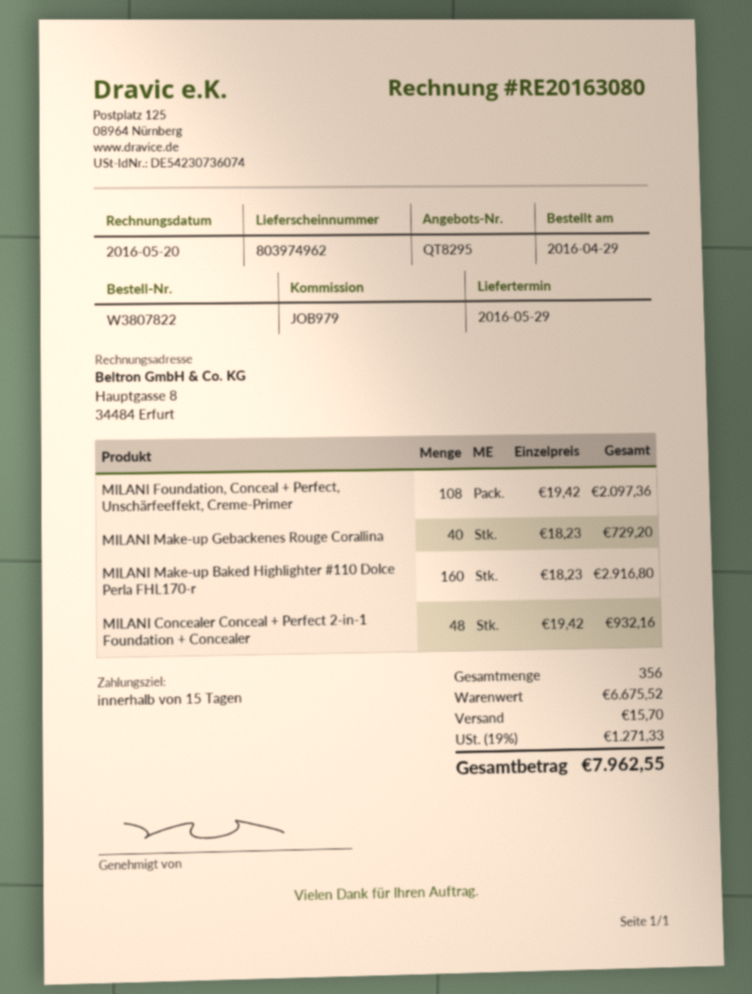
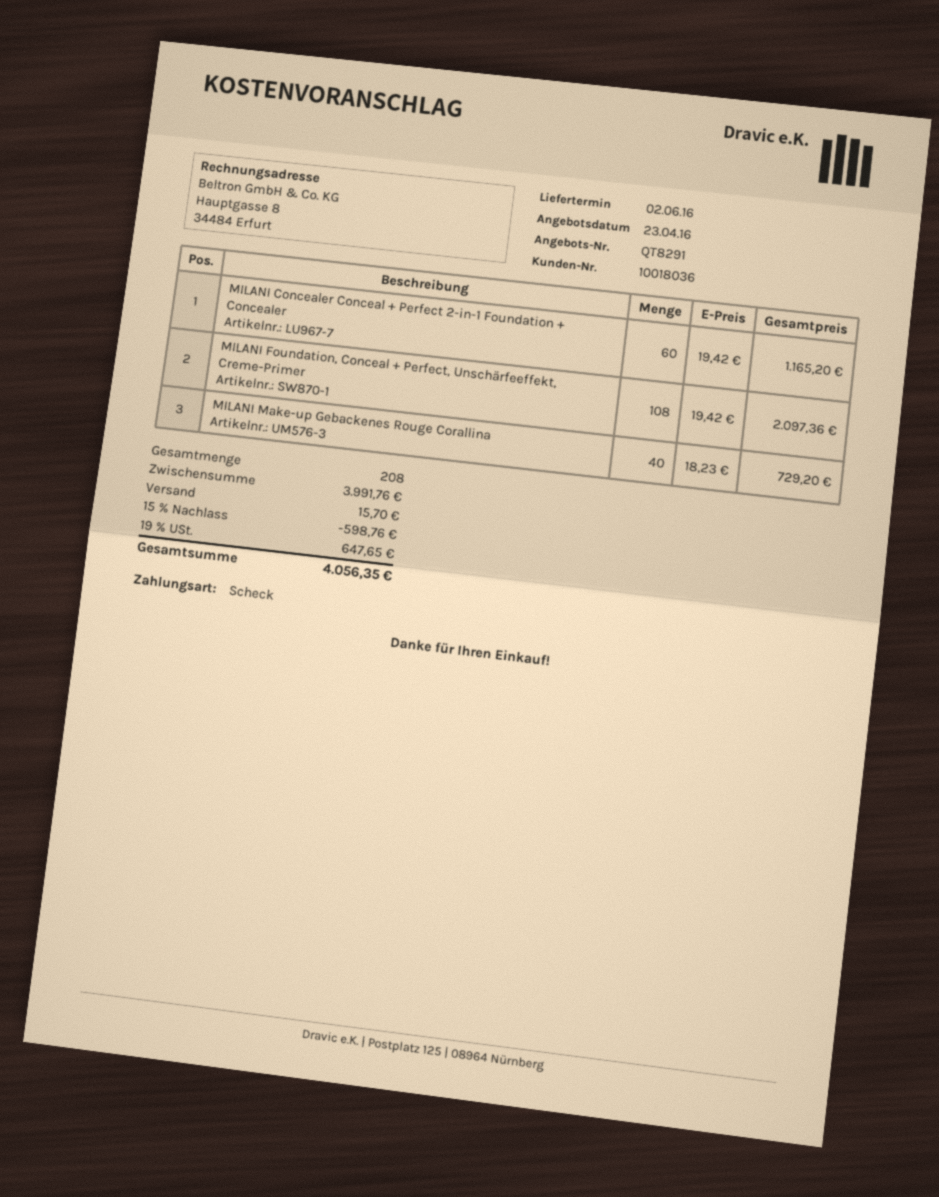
quote number: QT8295 -> QT8291
delivery date: 2016-05-29 -> 2016-06-02
MILANI Make-up Baked Highlighter #110 Dolce Perla FHL170-r: 160 x 18.23 = 2916.80 -> none
MILANI Concealer Conceal + Perfect 2-in-1 Foundation + Concealer: 48 x 19.42 = 932.16 -> 60 x 19.42 = 1165.20
total quantity: 356 -> 208
subtotal: 6675.52 -> 3991.76
discount: none -> 15% = 598.76
tax: 19% = 1271.33 -> 19% = 647.65
total: 7962.55 -> 4056.35

